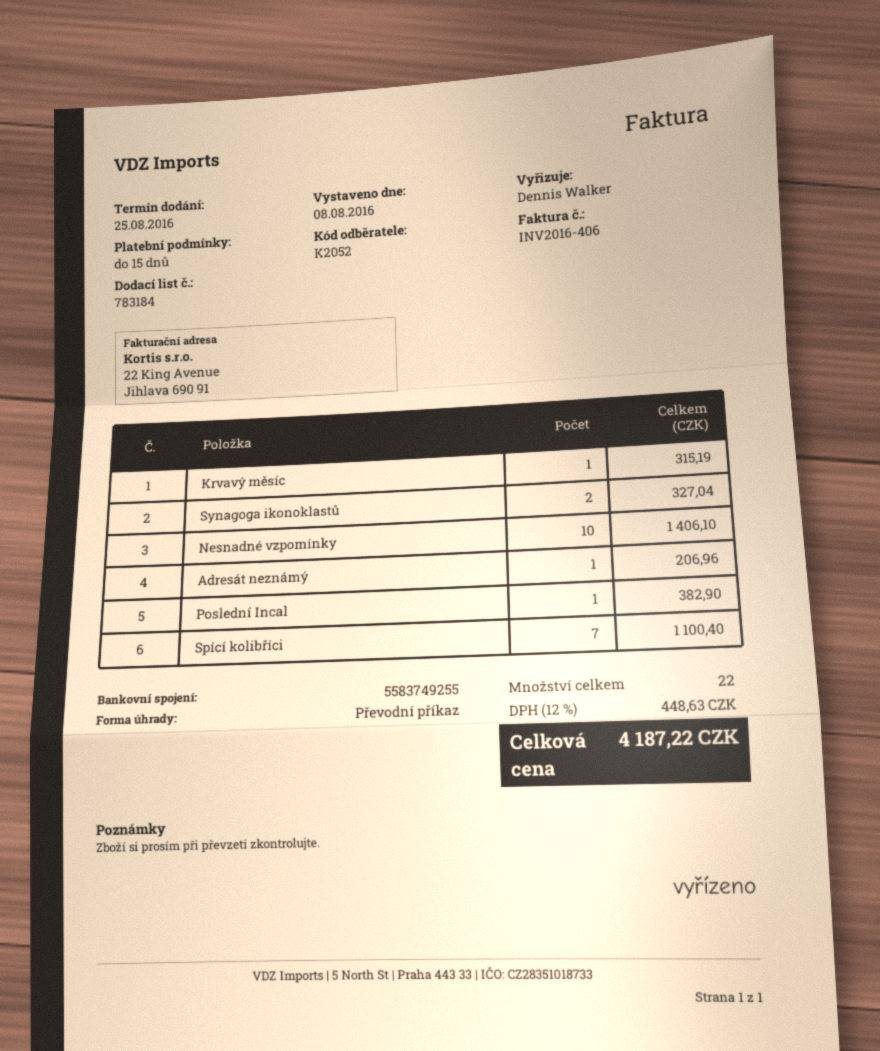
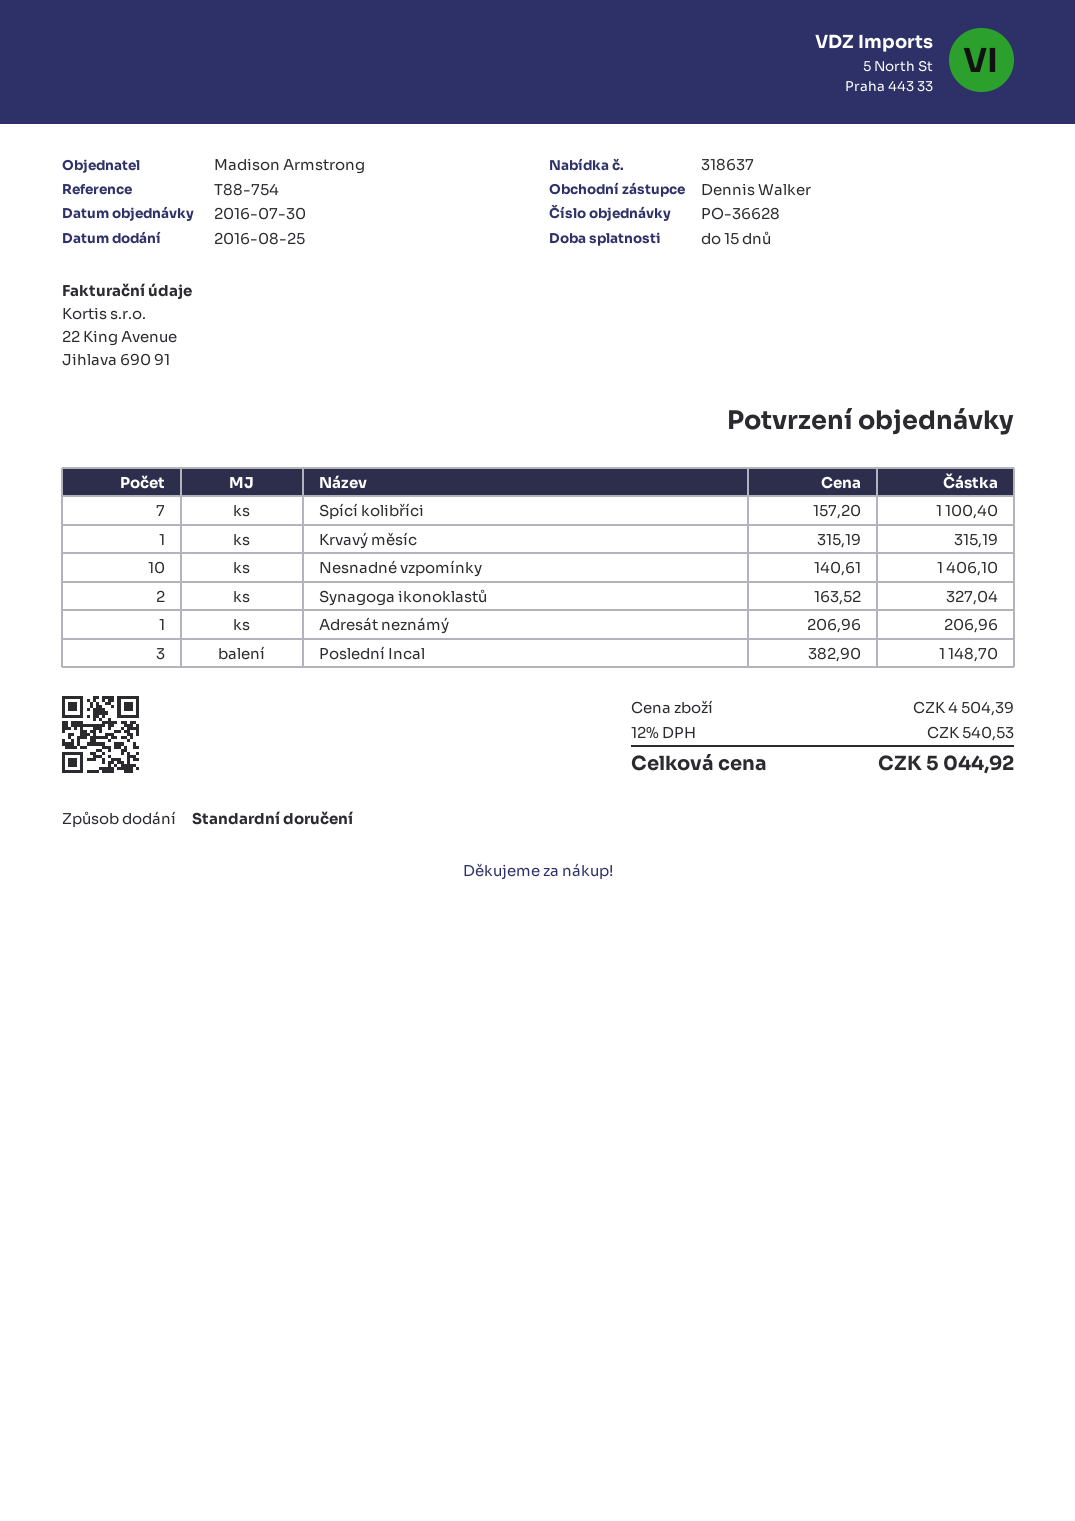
Poslední Incal: 1 for 382.90 -> 3 for 1148.70
tax: 12% = 448.63 -> 12% = 540.53
total: 4187.22 -> 5044.92

